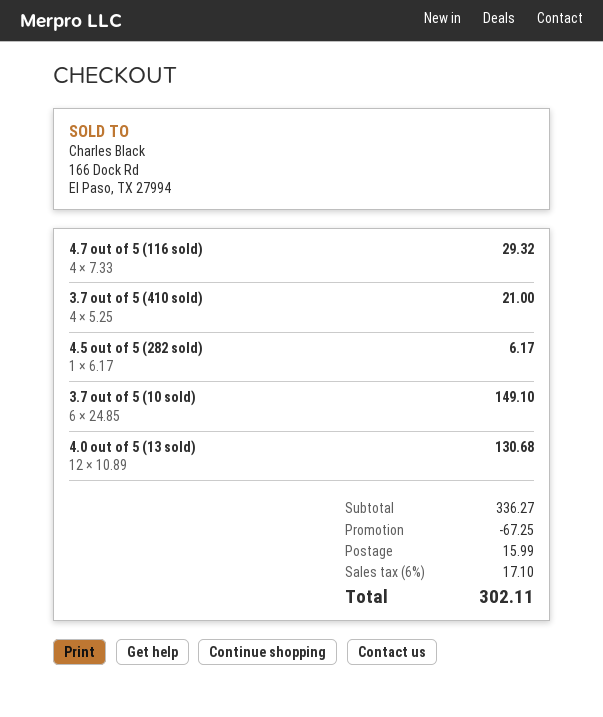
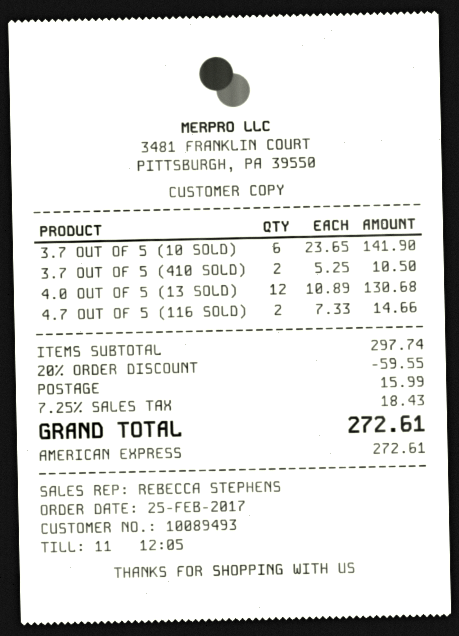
4.7 out of 5 (116 sold): 4 x 7.33 = 29.32 -> 2 x 7.33 = 14.66
3.7 out of 5 (410 sold): 4 x 5.25 = 21.00 -> 2 x 5.25 = 10.50
4.5 out of 5 (282 sold): 1 x 6.17 = 6.17 -> none
3.7 out of 5 (10 sold): 6 x 24.85 = 149.10 -> 6 x 23.65 = 141.90
subtotal: 336.27 -> 297.74
discount: 67.25 -> 59.55
tax: 6% = 17.10 -> 7.25% = 18.43
total: 302.11 -> 272.61

